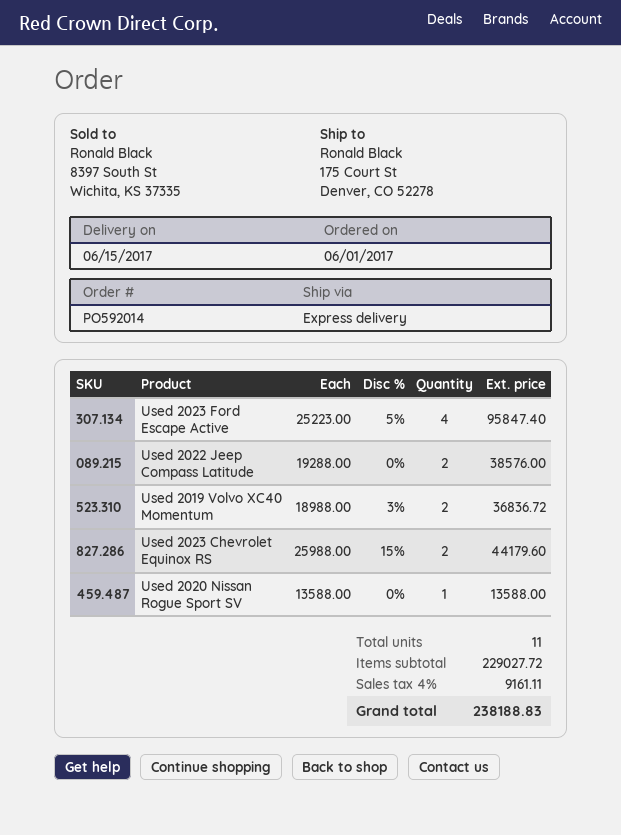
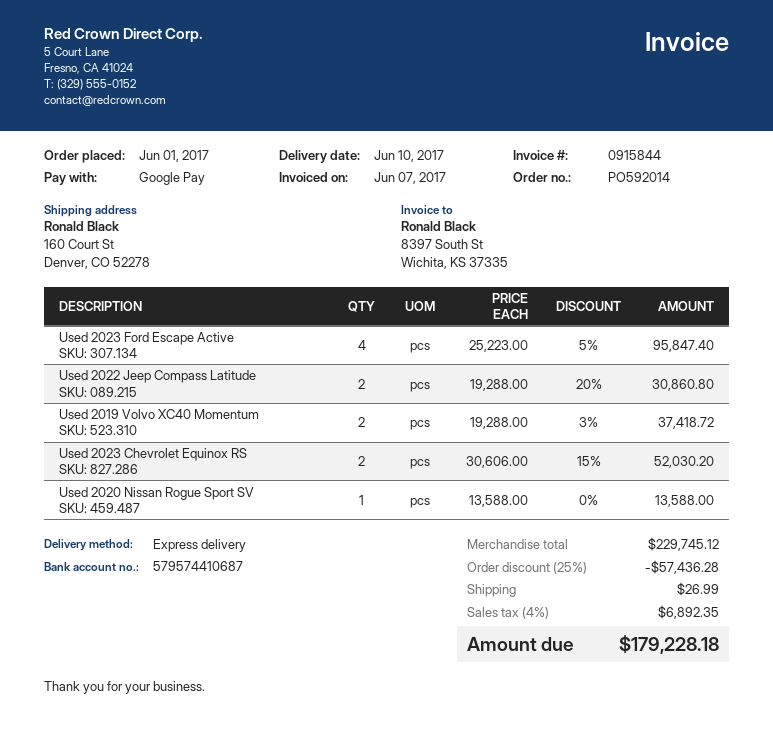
delivery date: 2017-06-15 -> 2017-06-10
ship to: 175 Court St, Denver, CO 52278 -> 160 Court St, Denver, CO 52278
Used 2022 Jeep Compass Latitude: 2 x 19288.00 = 38576.00 -> 2 x 19288.00 - 20% = 30860.80
Used 2019 Volvo XC40 Momentum: 2 x 18988.00 - 3% = 36836.72 -> 2 x 19288.00 - 3% = 37418.72
Used 2023 Chevrolet Equinox RS: 2 x 25988.00 - 15% = 44179.60 -> 2 x 30606.00 - 15% = 52030.20
subtotal: 229027.72 -> 229745.12
discount: none -> 25% = 57436.28
shipping: none -> 26.99
tax: 4% = 9161.11 -> 4% = 6892.35
total: 238188.83 -> 179228.18

